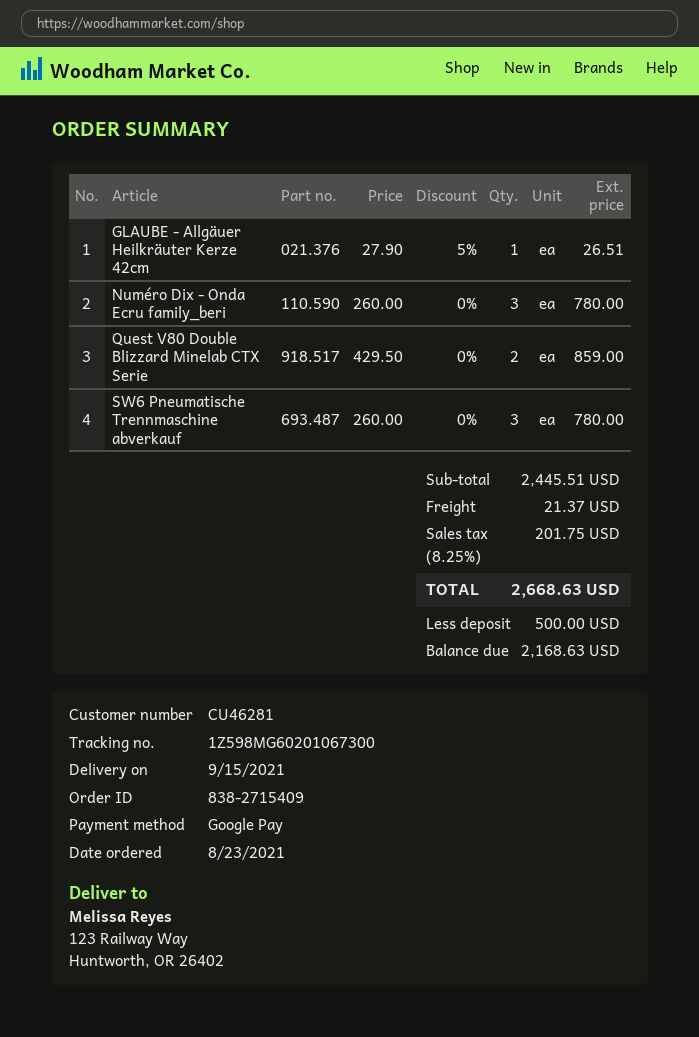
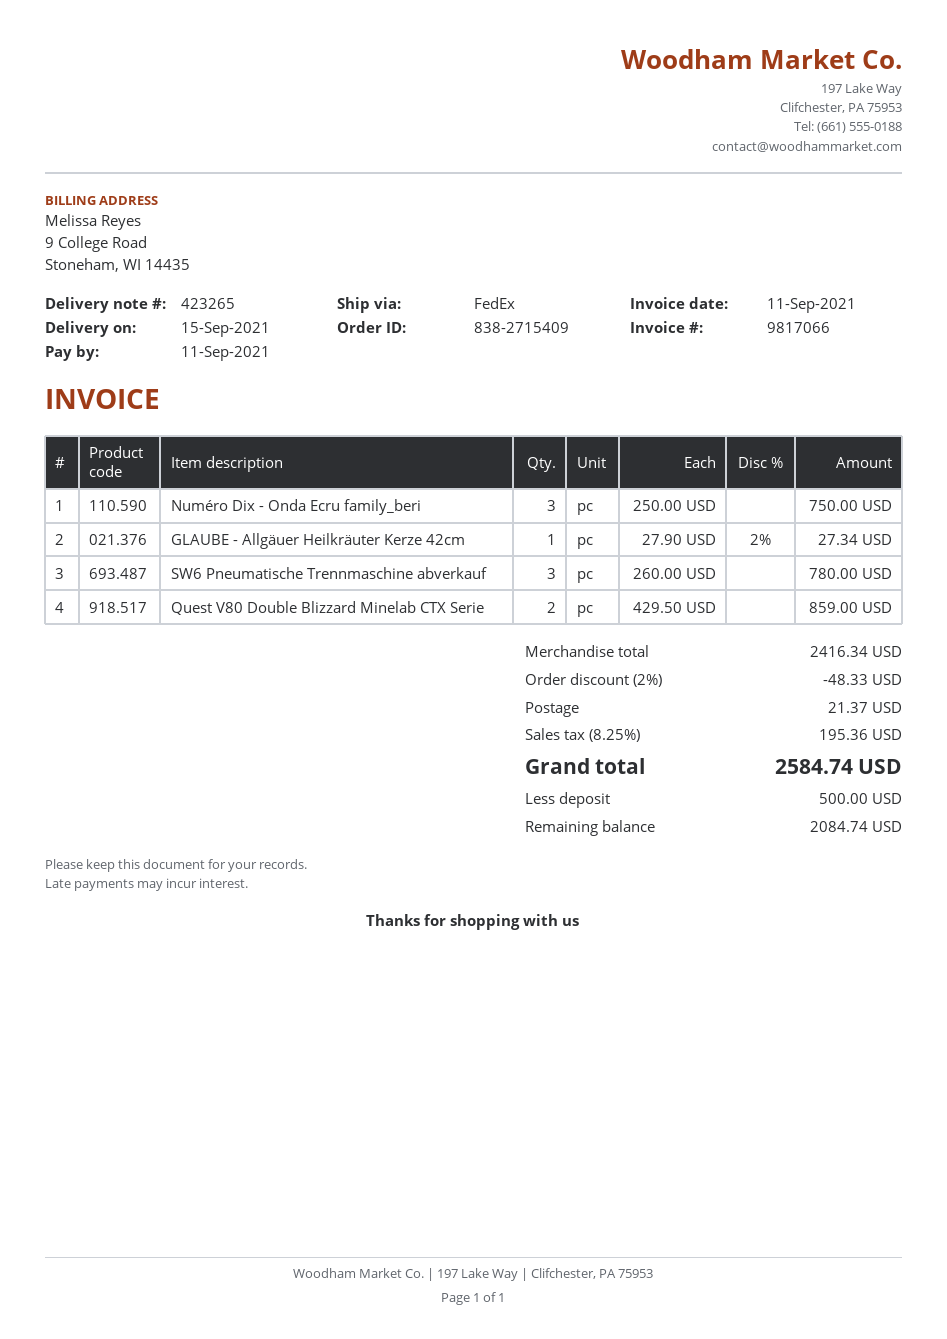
GLAUBE - Allgäuer Heilkräuter Kerze 42cm: 1 x 27.90 - 5% = 26.51 -> 1 x 27.90 - 2% = 27.34
Numéro Dix - Onda Ecru family_beri: 3 x 260.00 = 780.00 -> 3 x 250.00 = 750.00
subtotal: 2445.51 -> 2416.34
discount: none -> 2% = 48.33
tax: 8.25% = 201.75 -> 8.25% = 195.36
total: 2668.63 -> 2584.74
balance: 2168.63 -> 2084.74

